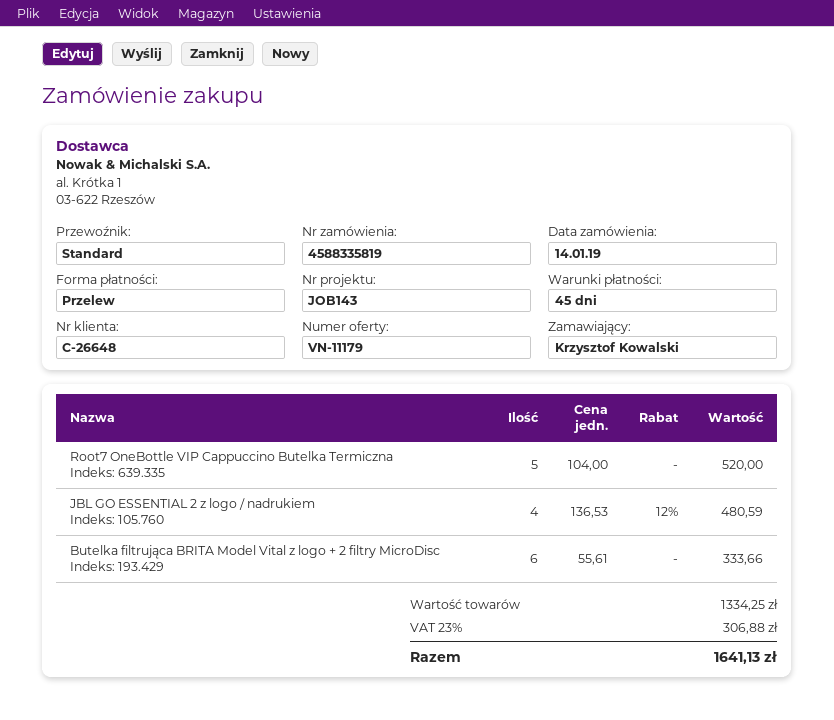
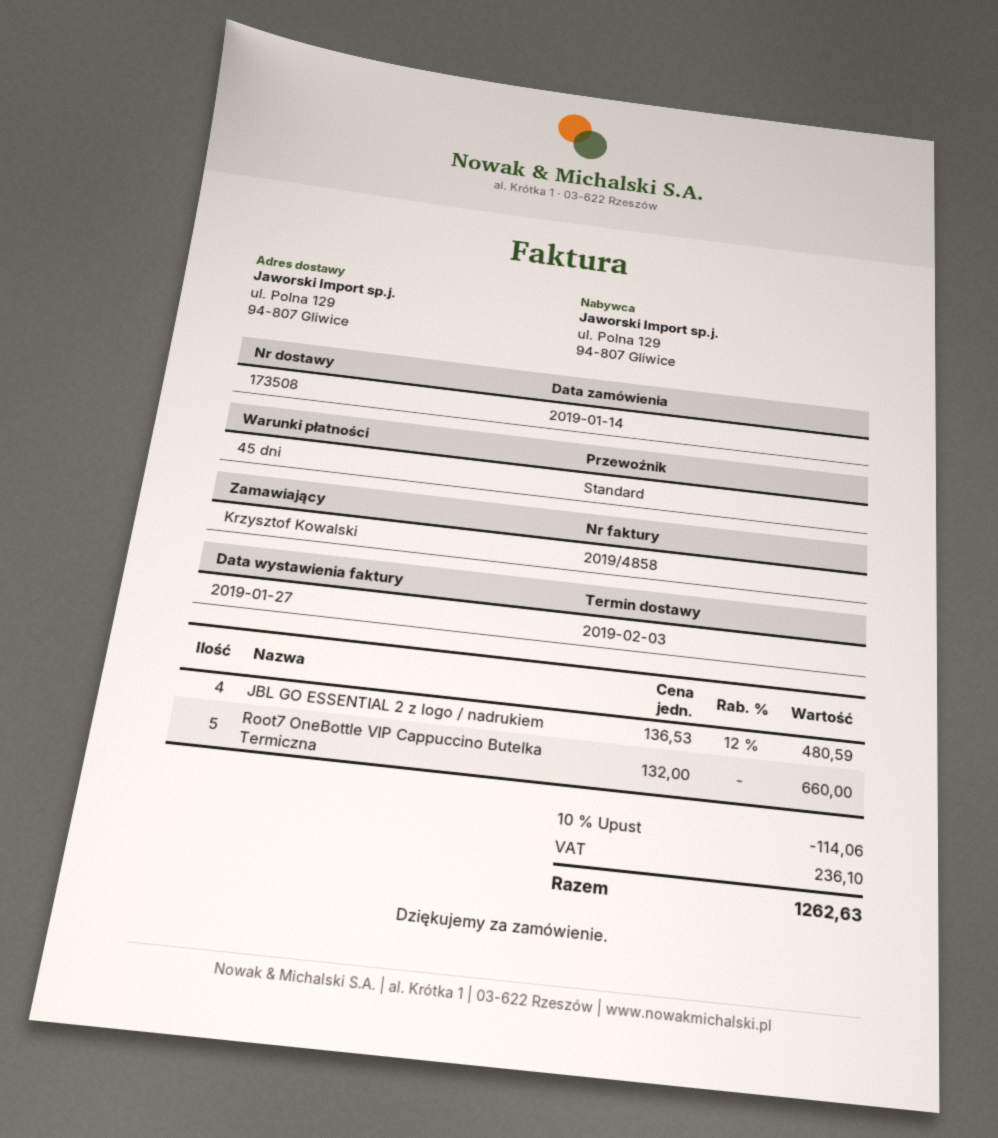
Root7 OneBottle VIP Cappuccino Butelka Termiczna: 5 x 104.00 = 520.00 -> 5 x 132.00 = 660.00
Butelka filtrująca BRITA Model Vital z logo + 2 filtry MicroDisc: 6 x 55.61 = 333.66 -> none
discount: none -> 10% = 114.06
tax: 306.88 -> 236.10
total: 1641.13 -> 1262.63

